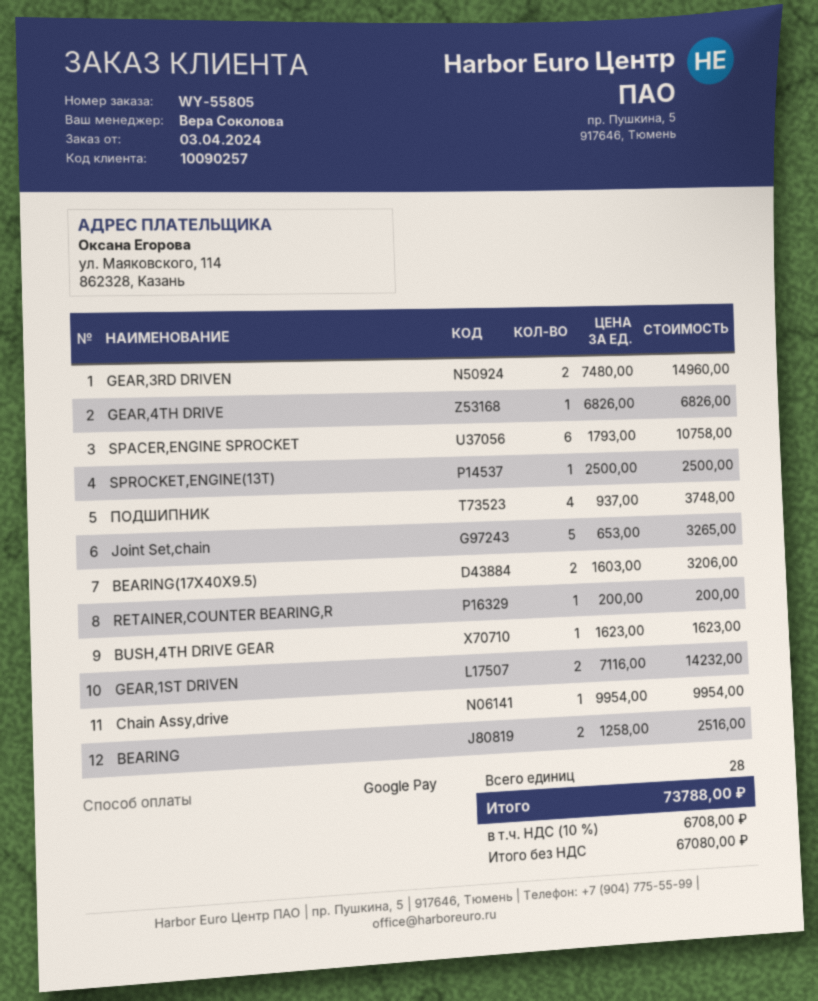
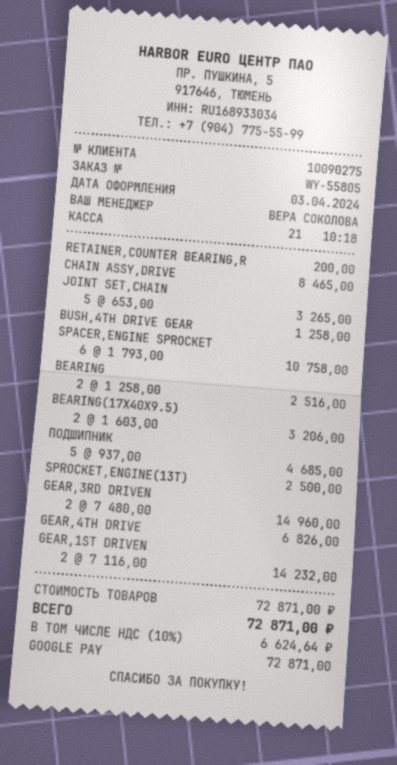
customer number: 10090257 -> 10090275
ПОДШИПНИК: 4 x 937.00 = 3748.00 -> 5 x 937.00 = 4685.00
BUSH,4TH DRIVE GEAR: 1 x 1623.00 = 1623.00 -> 1 x 1258.00 = 1258.00
Chain Assy,drive: 1 x 9954.00 = 9954.00 -> 1 x 8465.00 = 8465.00
tax: 10% = 6708.00 -> 10% = 6624.64
total: 73788.00 -> 72871.00

